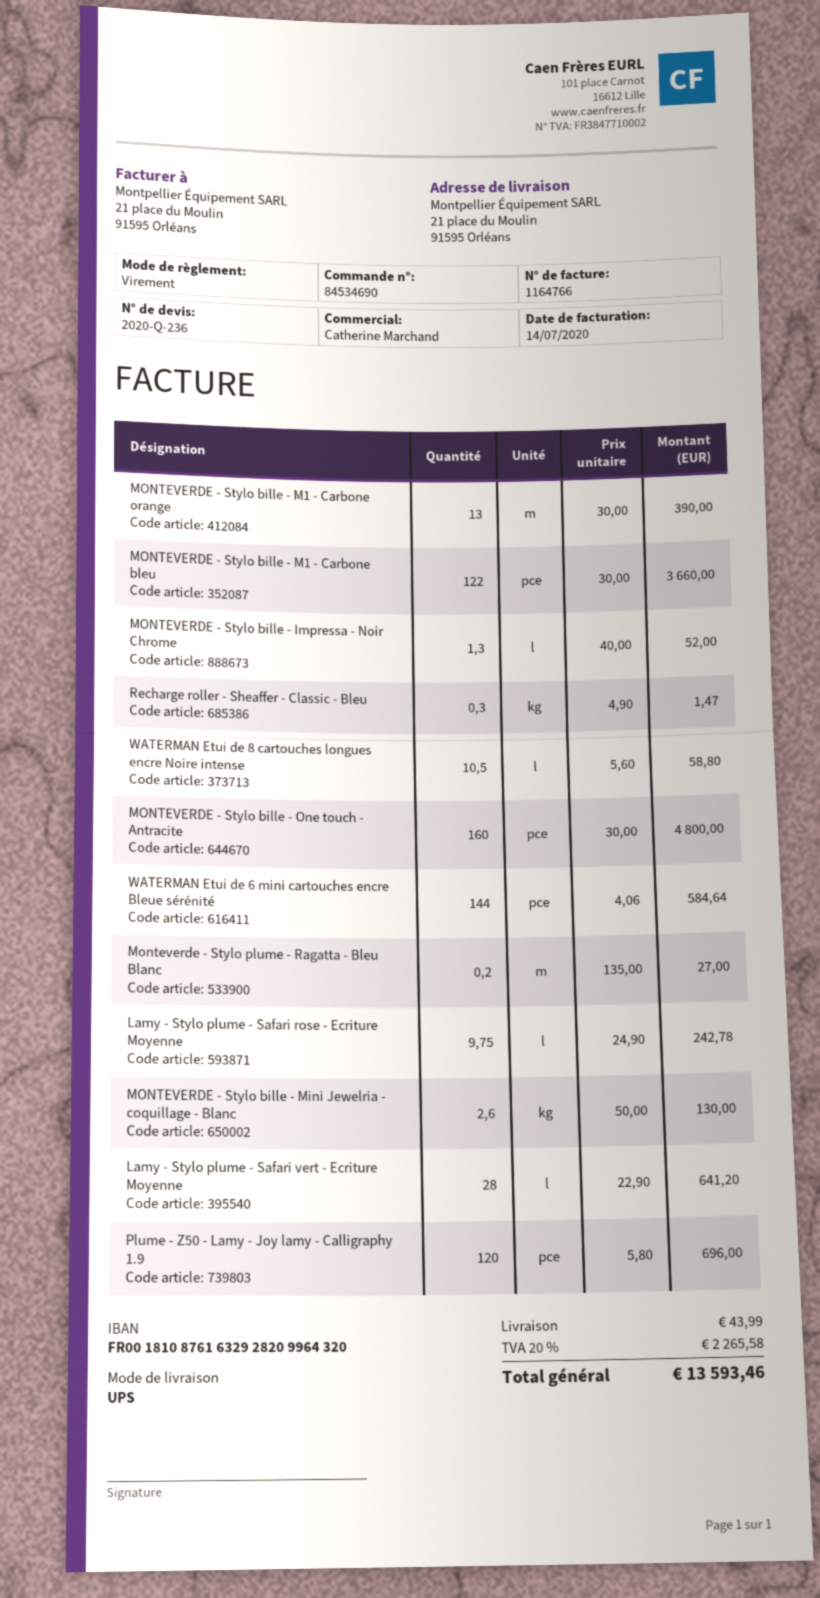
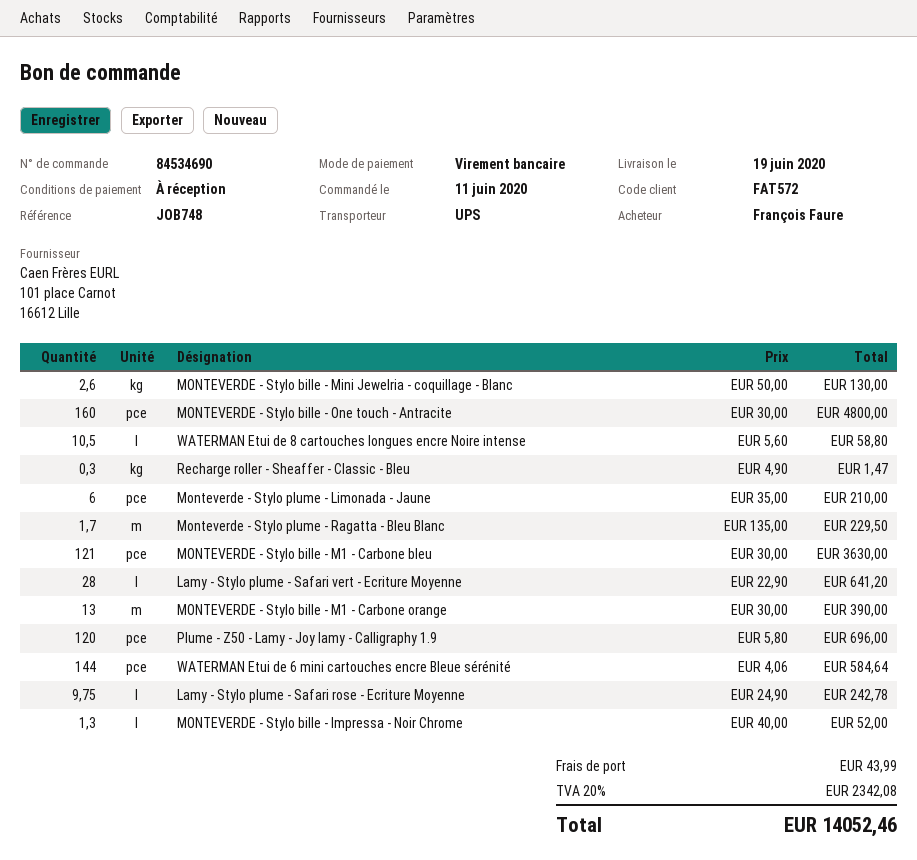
MONTEVERDE - Stylo bille - M1 - Carbone bleu: 122 x 30.00 = 3660.00 -> 121 x 30.00 = 3630.00
Monteverde - Stylo plume - Ragatta - Bleu Blanc: 0.2 x 135.00 = 27.00 -> 1.7 x 135.00 = 229.50
Monteverde - Stylo plume - Limonada - Jaune: none -> 6 x 35.00 = 210.00
tax: 20% = 2265.58 -> 20% = 2342.08
total: 13593.46 -> 14052.46

